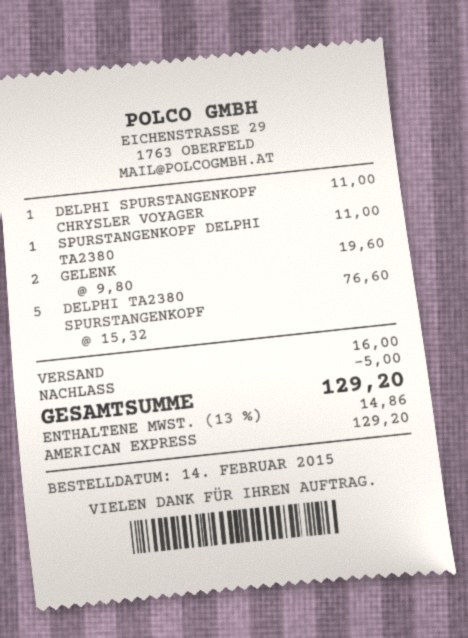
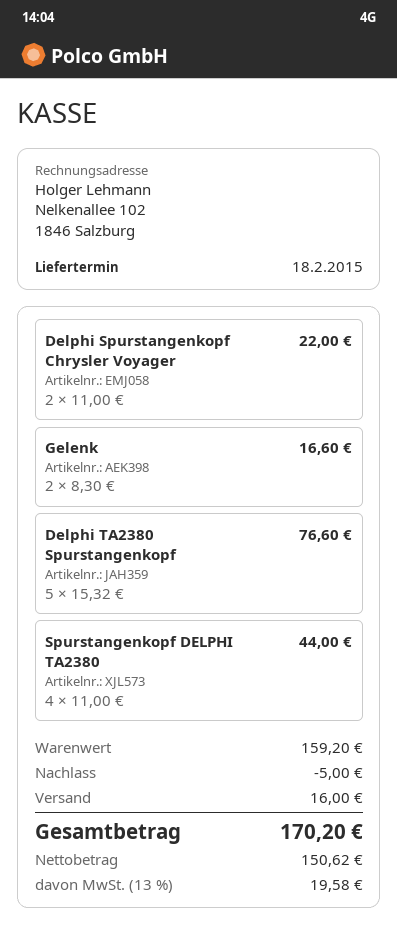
DELPHI SPURSTANGENKOPF CHRYSLER VOYAGER: 1 x 11.00 = 11.00 -> 2 x 11.00 = 22.00
SPURSTANGENKOPF DELPHI TA2380: 1 x 11.00 = 11.00 -> 4 x 11.00 = 44.00
GELENK: 2 x 9.80 = 19.60 -> 2 x 8.30 = 16.60
tax: 13% = 14.86 -> 13% = 19.58
total: 129.20 -> 170.20

